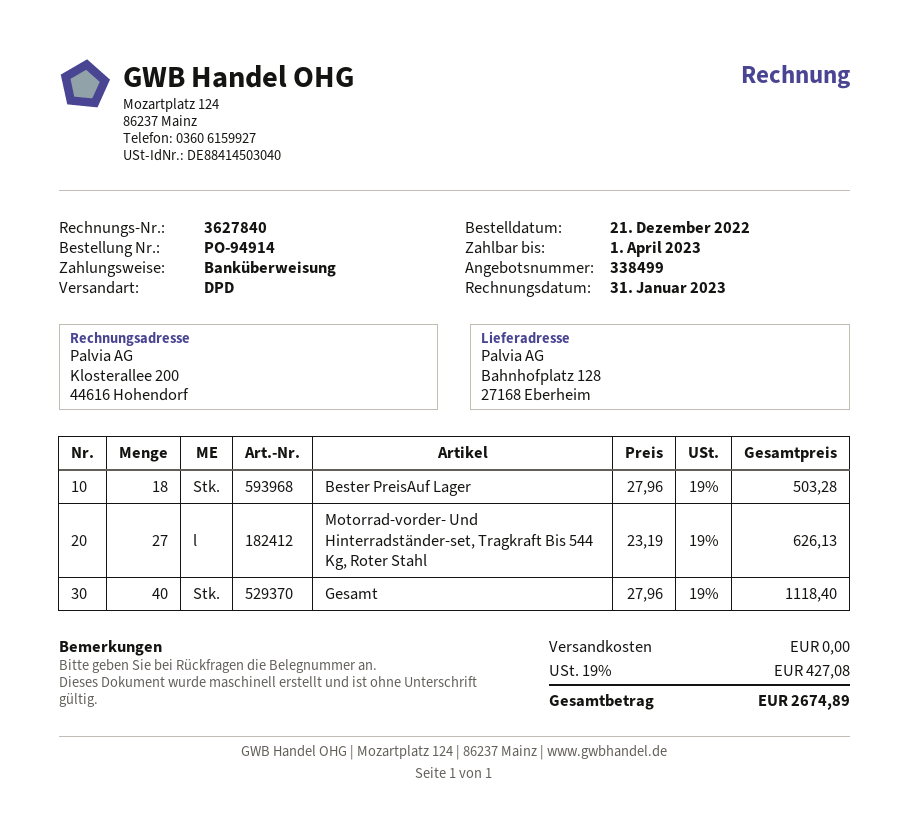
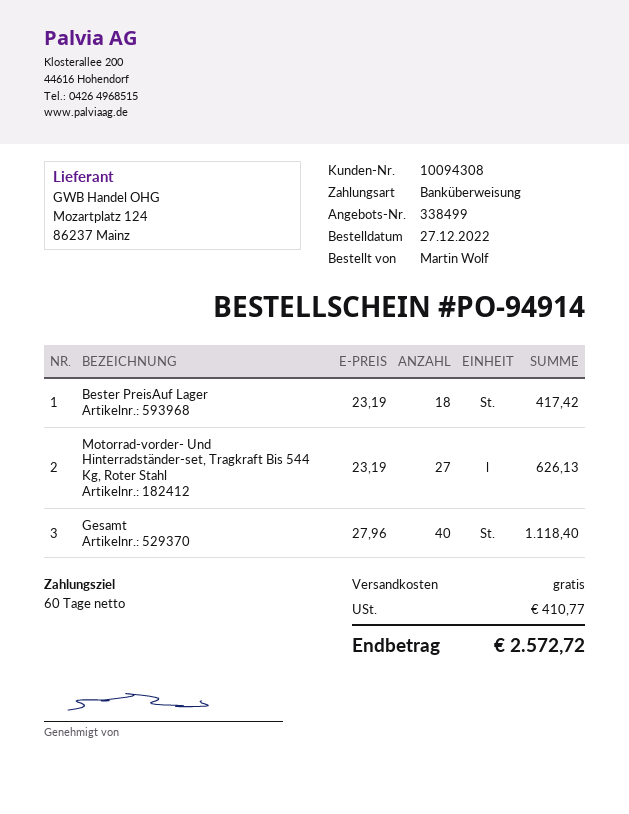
order date: 2022-12-21 -> 2022-12-27
Bester PreisAuf Lager: 18 x 27.96 = 503.28 -> 18 x 23.19 = 417.42
tax: 427.08 -> 410.77
total: 2674.89 -> 2572.72

